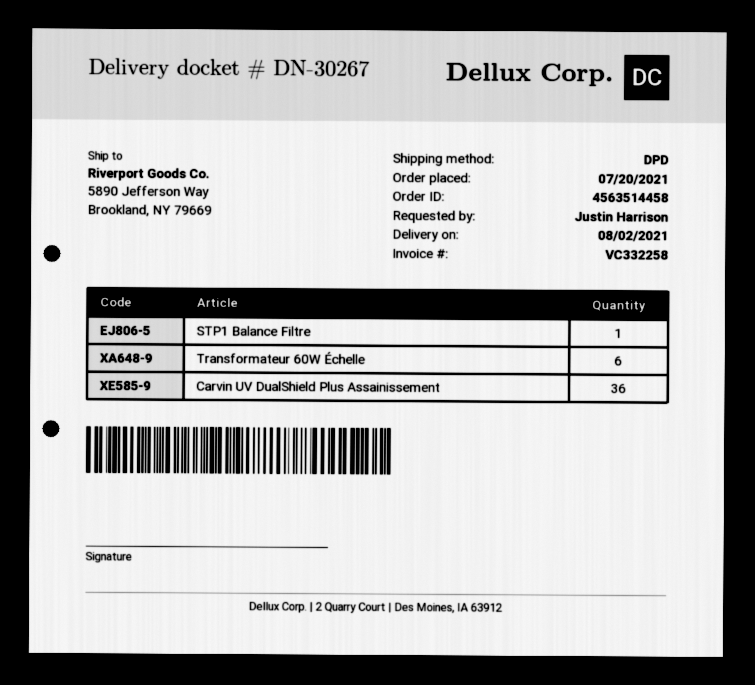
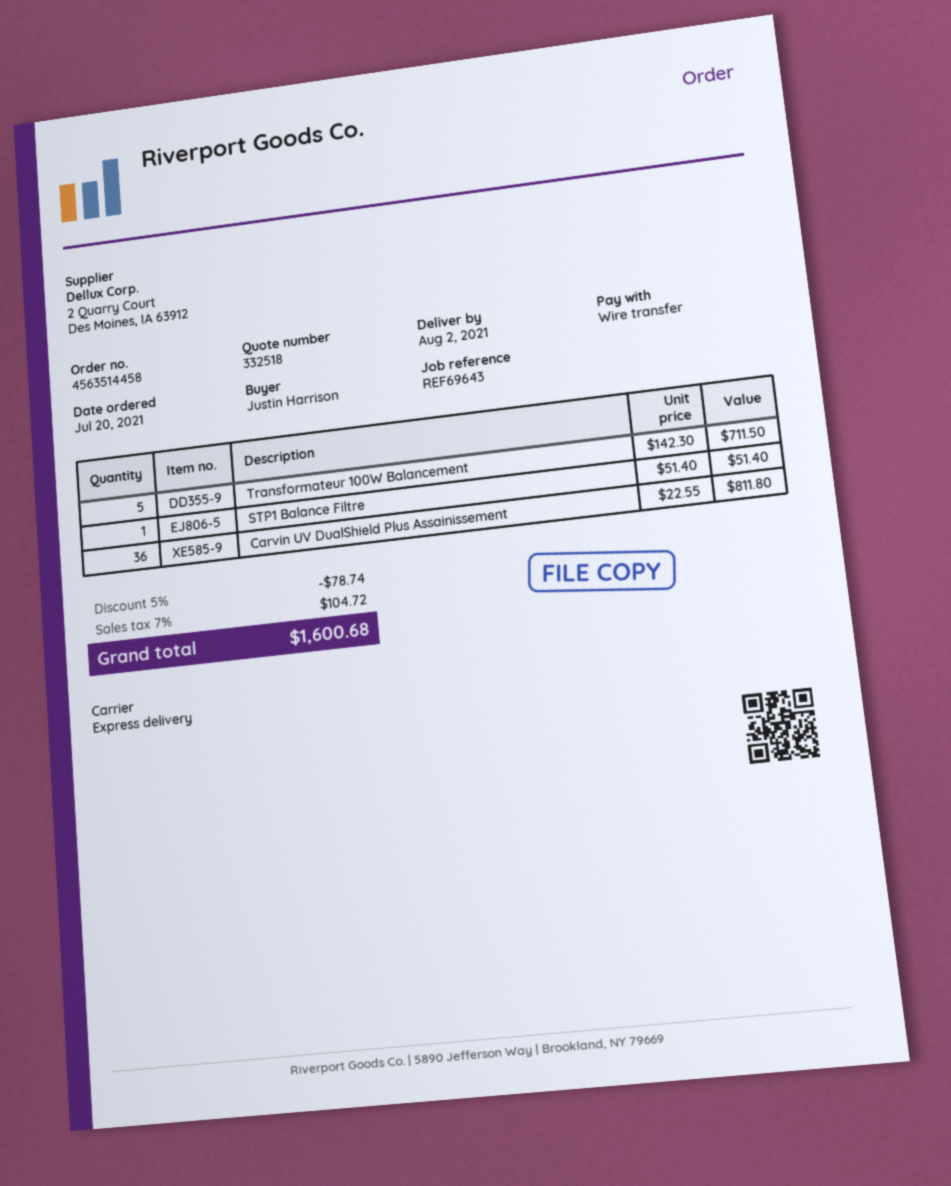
shipping method: DPD -> express
Transformateur 60W Échelle: 6 -> none
Transformateur 100W Balancement: none -> 5

